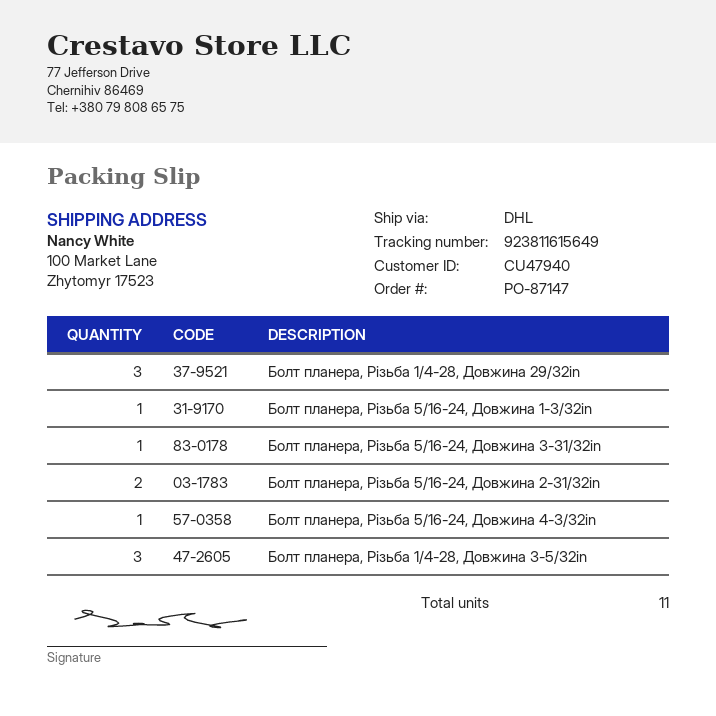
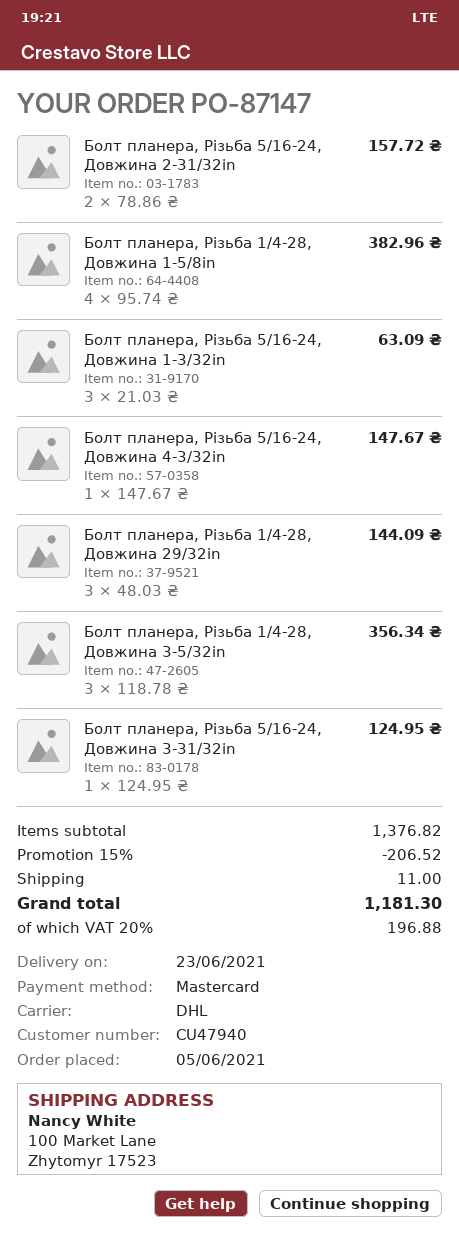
Болт планера, Різьба 5/16-24, Довжина 1-3/32in: 1 -> 3
Болт планера, Різьба 1/4-28, Довжина 1-5/8in: none -> 4

